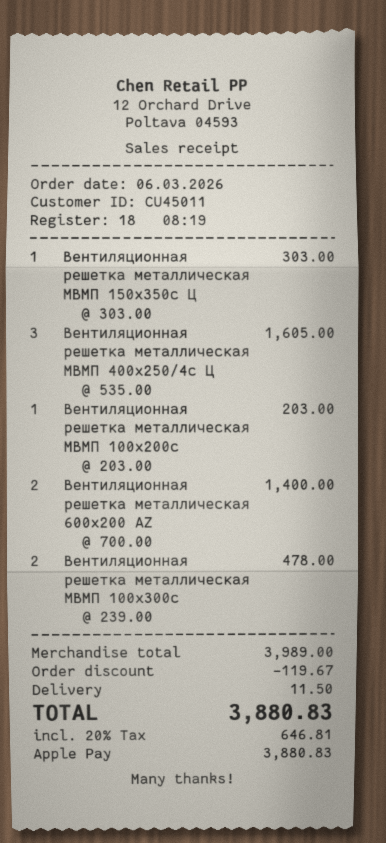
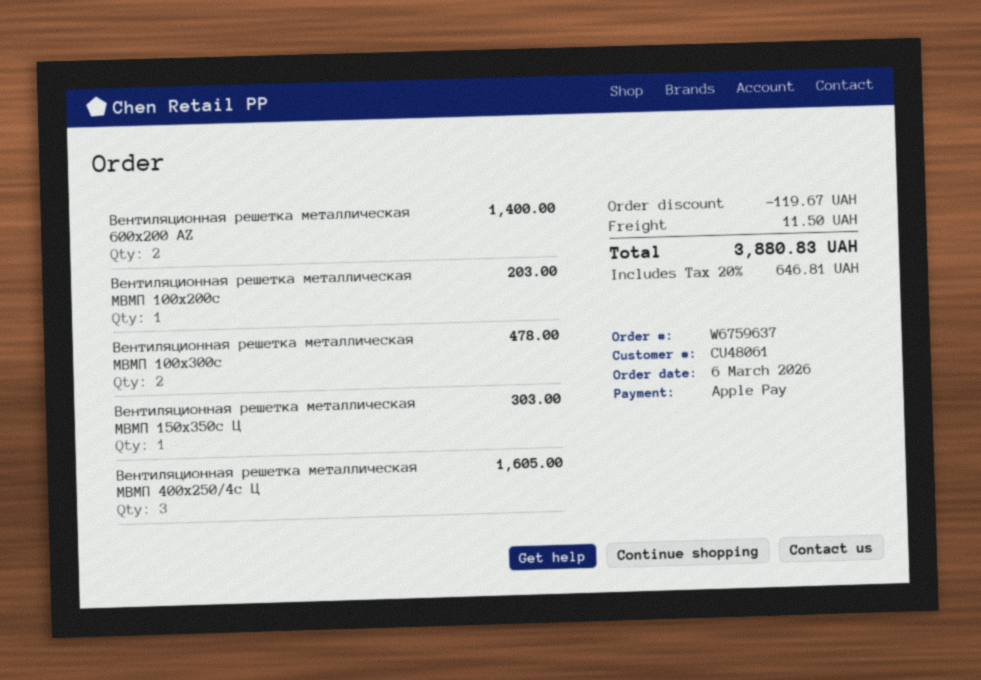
customer number: CU45011 -> CU48061

